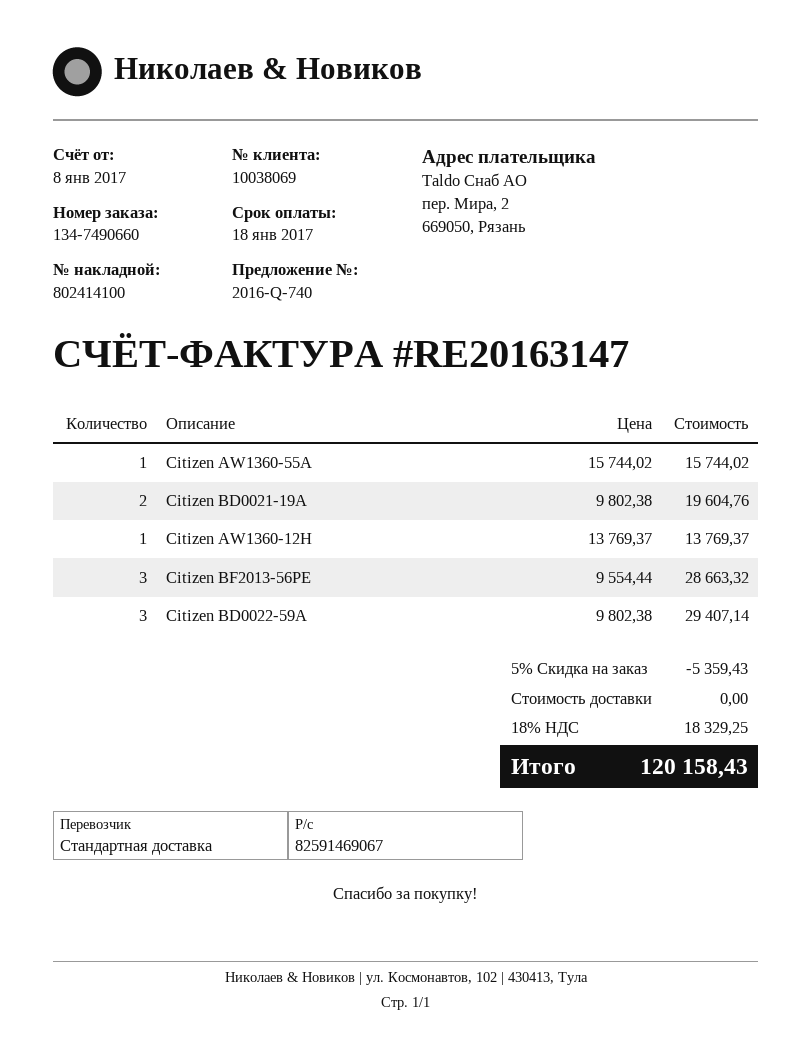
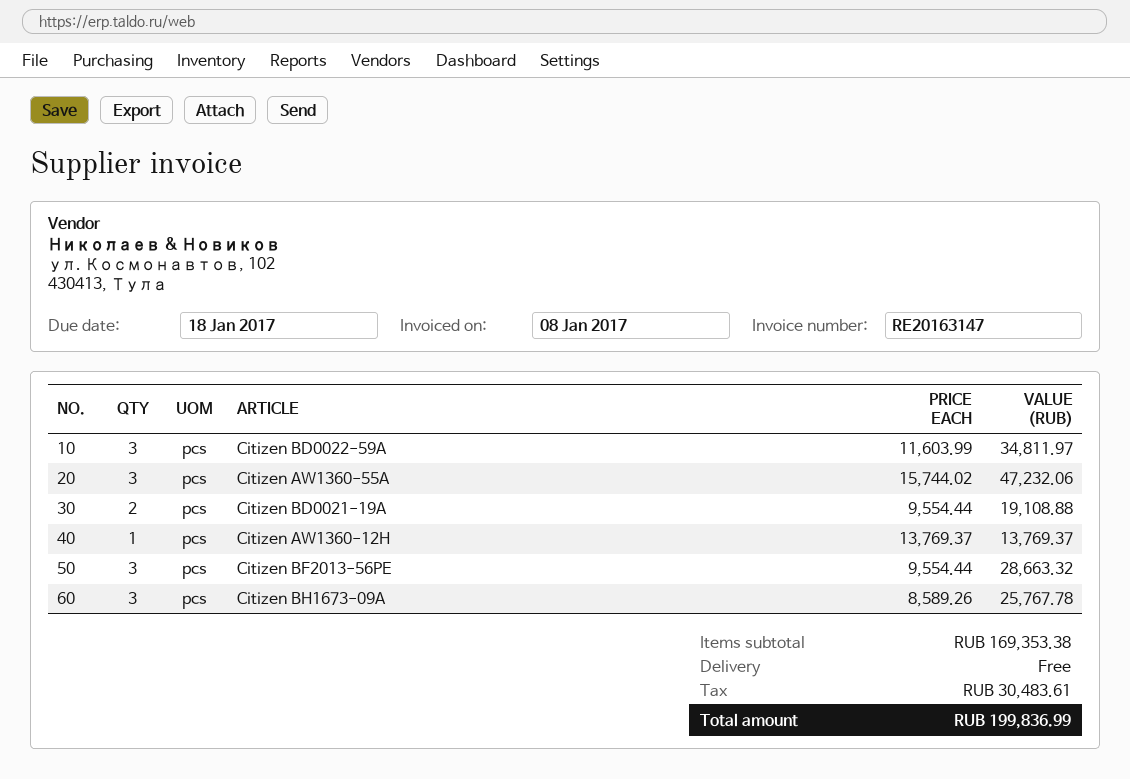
Citizen AW1360-55A: 1 x 15744.02 = 15744.02 -> 3 x 15744.02 = 47232.06
Citizen BD0021-19A: 2 x 9802.38 = 19604.76 -> 2 x 9554.44 = 19108.88
Citizen BD0022-59A: 3 x 9802.38 = 29407.14 -> 3 x 11603.99 = 34811.97
Citizen BH1673-09A: none -> 3 x 8589.26 = 25767.78
discount: 5% = 5359.43 -> none
tax: 18329.25 -> 30483.61
total: 120158.43 -> 199836.99

